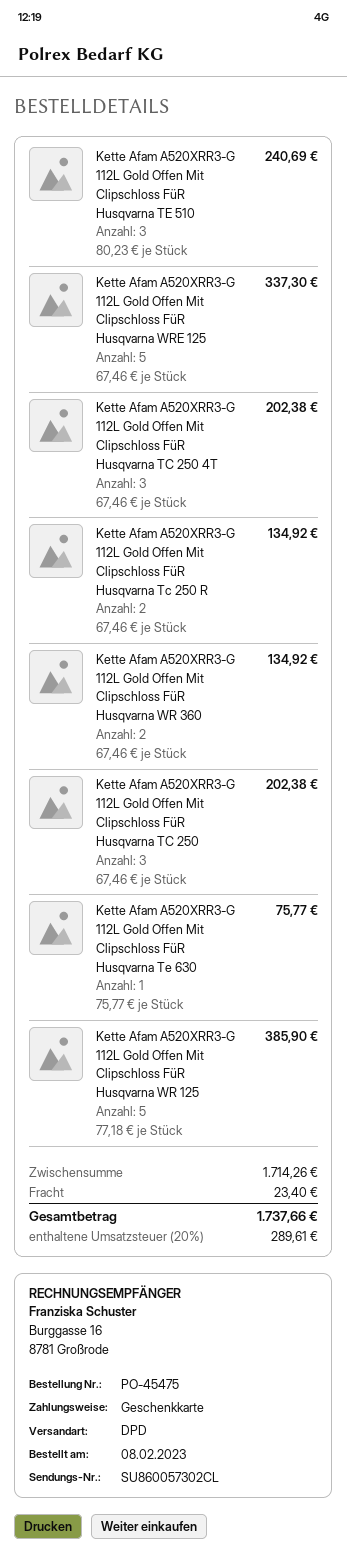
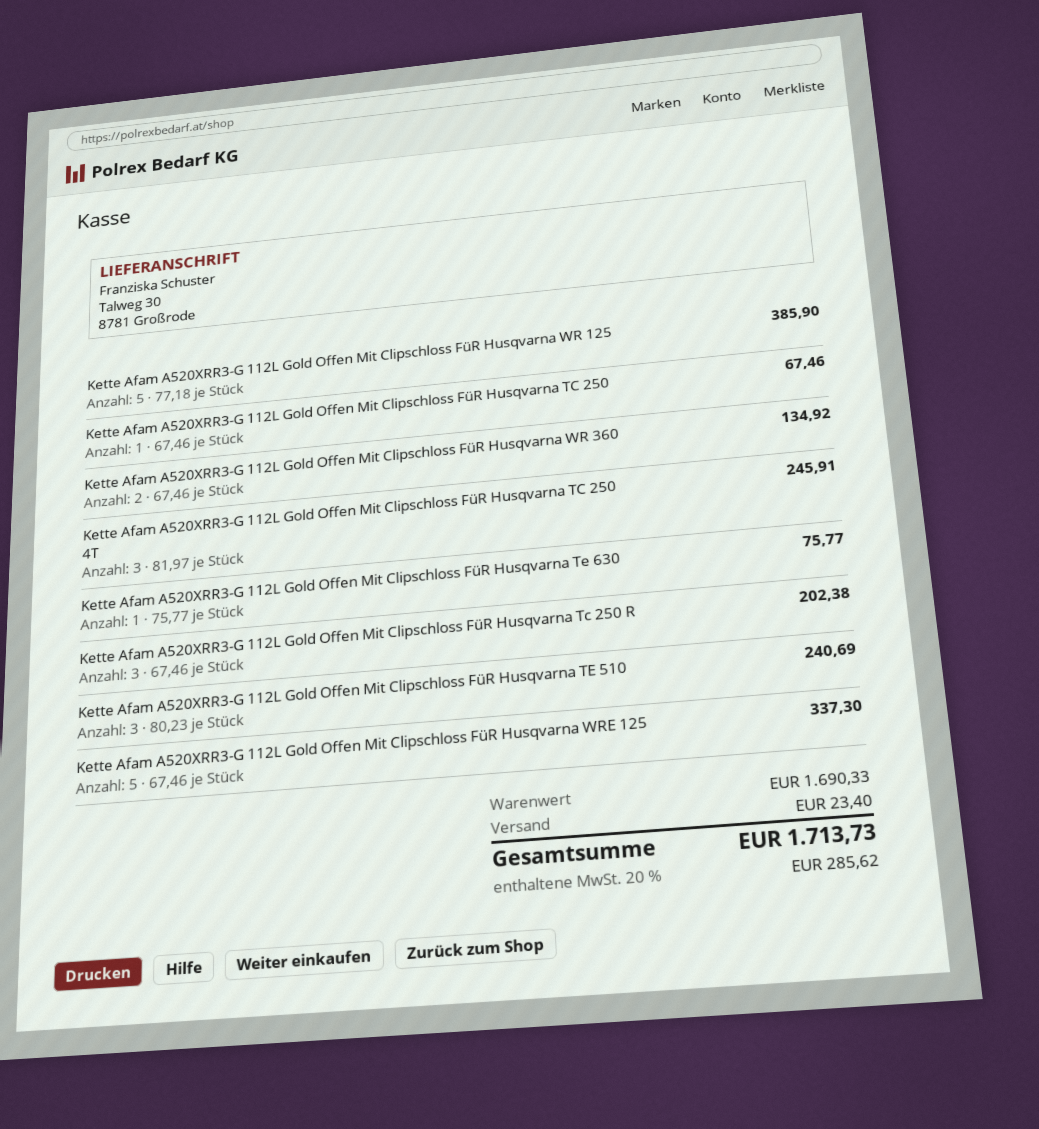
Kette Afam A520XRR3-G 112L Gold Offen Mit Clipschloss FüR Husqvarna TC 250 4T: 3 x 67.46 = 202.38 -> 3 x 81.97 = 245.91
Kette Afam A520XRR3-G 112L Gold Offen Mit Clipschloss FüR Husqvarna Tc 250 R: 2 x 67.46 = 134.92 -> 3 x 67.46 = 202.38
Kette Afam A520XRR3-G 112L Gold Offen Mit Clipschloss FüR Husqvarna TC 250: 3 x 67.46 = 202.38 -> 1 x 67.46 = 67.46
subtotal: 1714.26 -> 1690.33
tax: 20% = 289.61 -> 20% = 285.62
total: 1737.66 -> 1713.73

